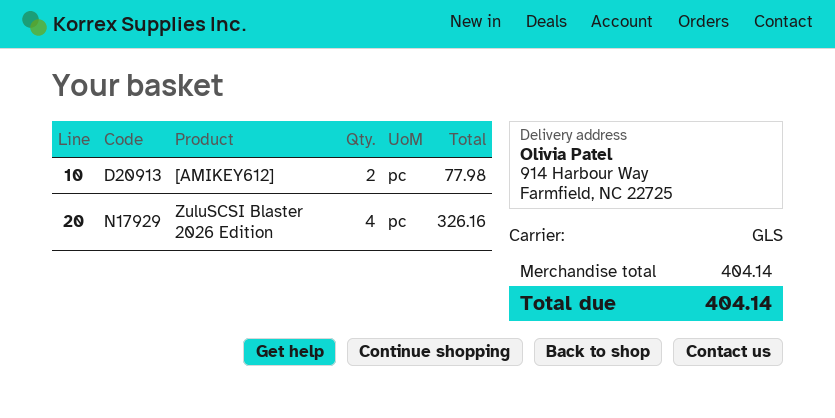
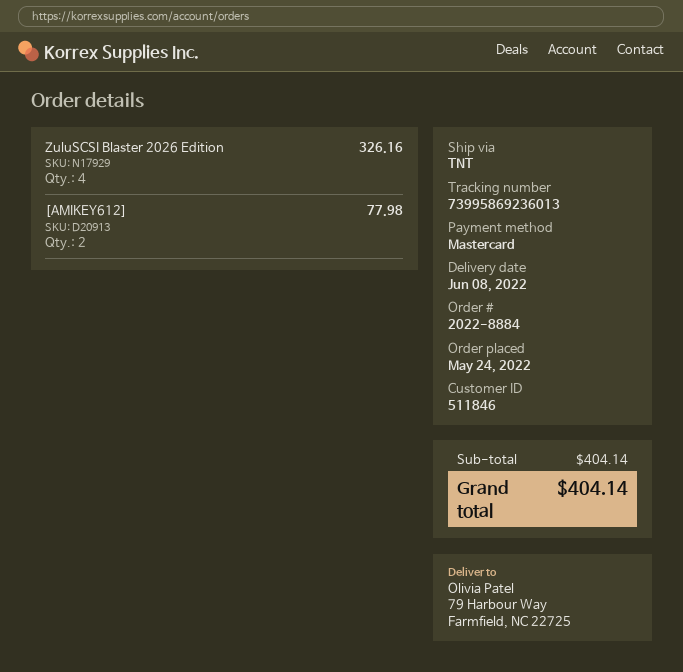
shipping method: GLS -> TNT
ship to: 914 Harbour Way, Farmfield, NC 22725 -> 79 Harbour Way, Farmfield, NC 22725

